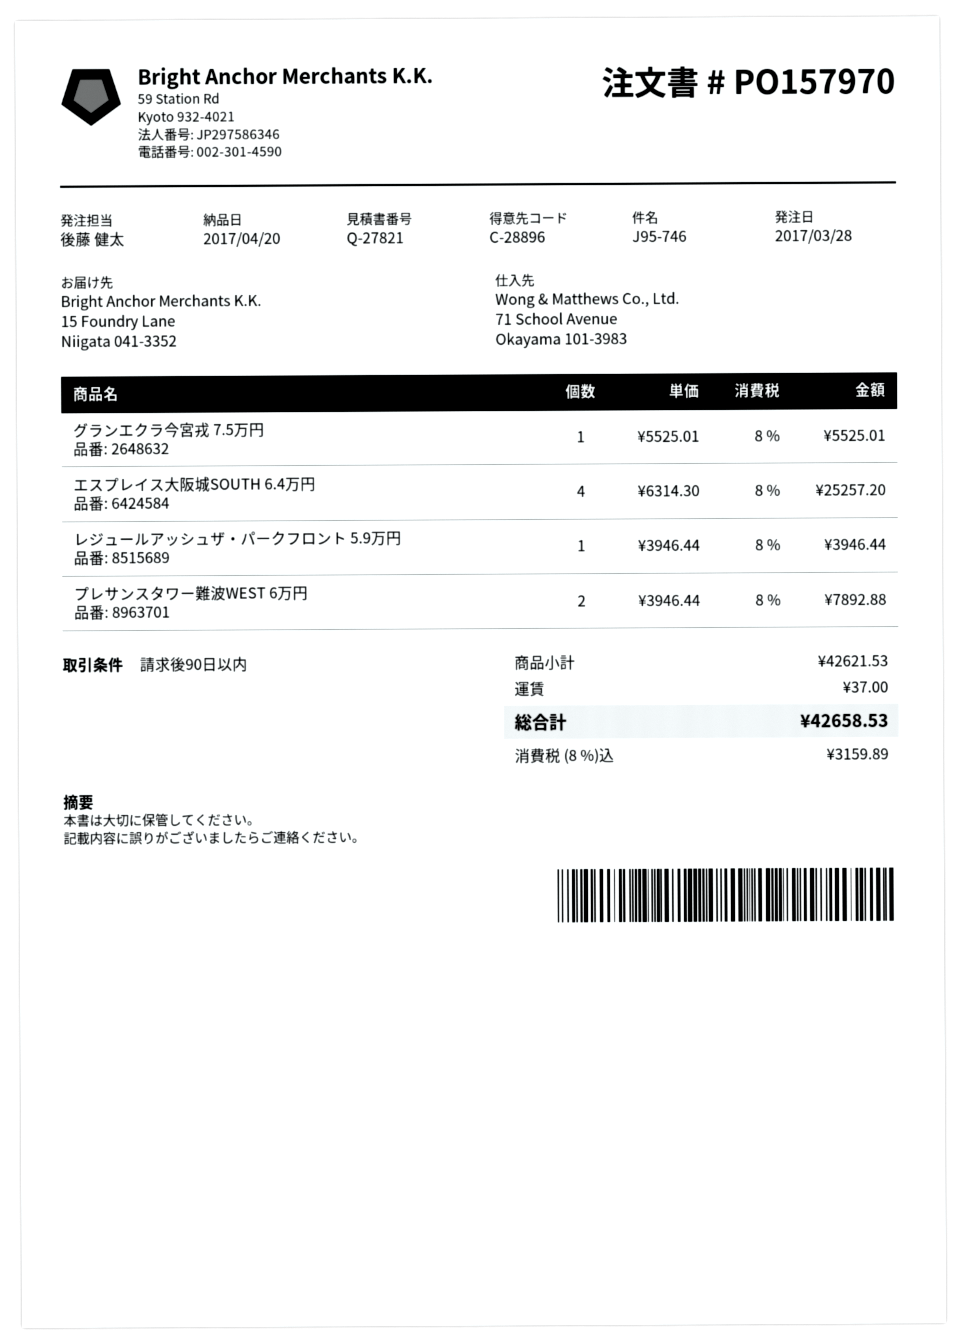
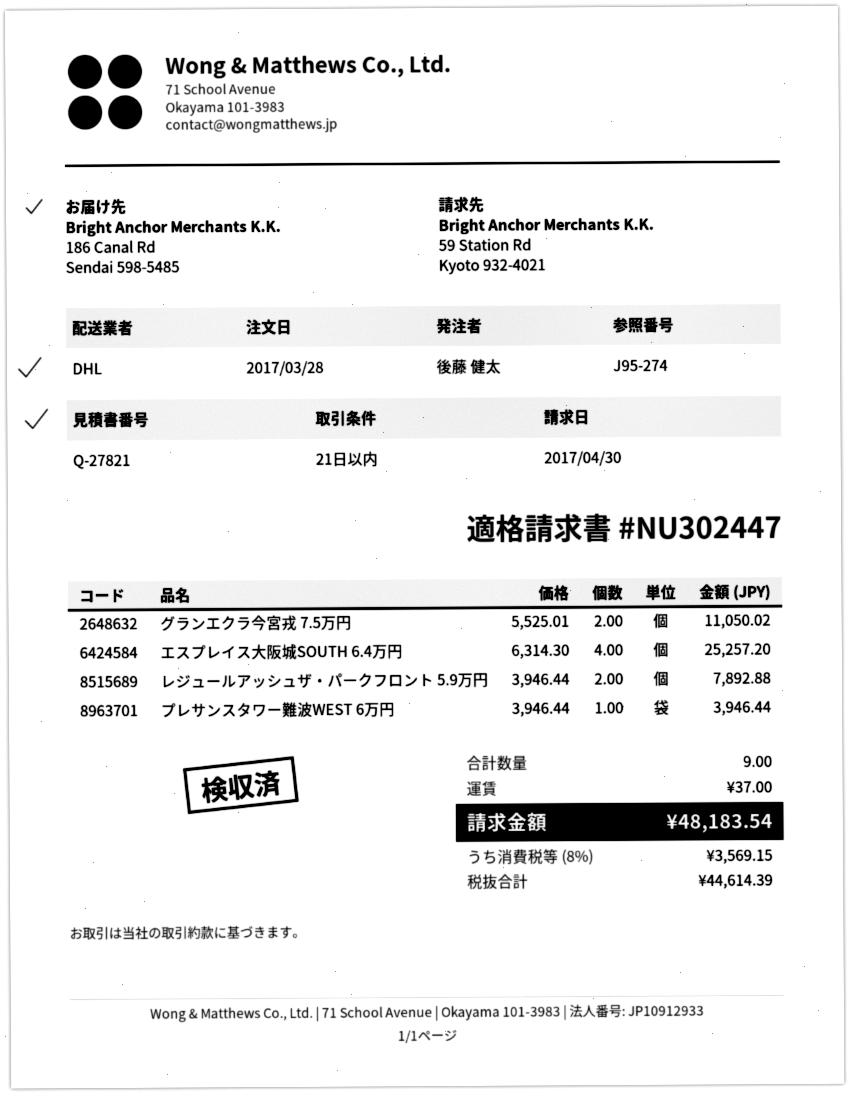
payment terms: 90 days -> 21 days
reference: J95-746 -> J95-274
ship to: 15 Foundry Lane, Niigata 041-3352 -> 186 Canal Rd, Sendai 598-5485
グランエクラ今宮戎 7.5万円: 1 x 5525.01 = 5525.01 -> 2 x 5525.01 = 11050.02
レジュールアッシュザ・パークフロント 5.9万円: 1 x 3946.44 = 3946.44 -> 2 x 3946.44 = 7892.88
プレサンスタワー難波WEST 6万円: 2 x 3946.44 = 7892.88 -> 1 x 3946.44 = 3946.44
tax: 8% = 3159.89 -> 8% = 3569.15
total: 42658.53 -> 48183.54

